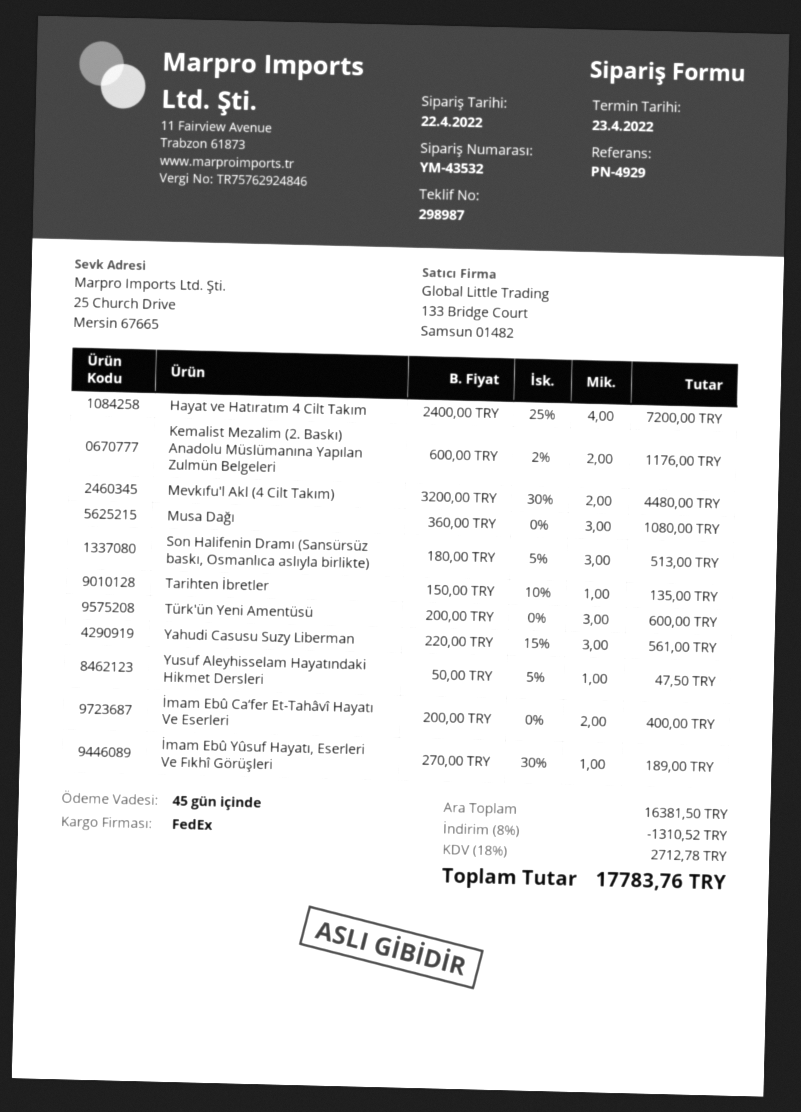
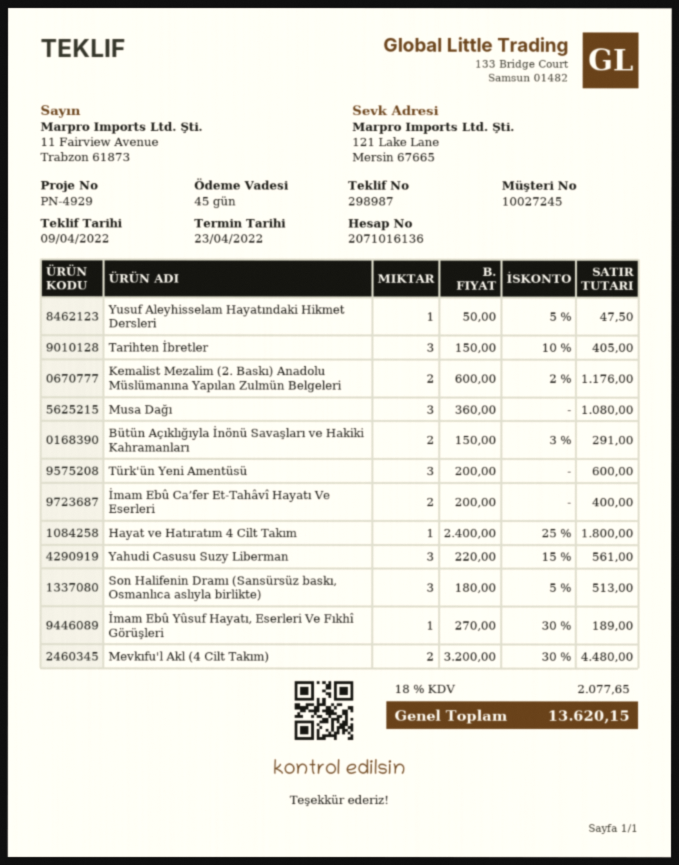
ship to: 25 Church Drive, Mersin 67665 -> 121 Lake Lane, Mersin 67665
Hayat ve Hatıratım 4 Cilt Takım: 4 x 2400.00 - 25% = 7200.00 -> 1 x 2400.00 - 25% = 1800.00
Tarihten İbretler: 1 x 150.00 - 10% = 135.00 -> 3 x 150.00 - 10% = 405.00
Bütün Açıklığıyla İnönü Savaşları ve Hakiki Kahramanları: none -> 2 x 150.00 - 3% = 291.00
discount: 8% = 1310.52 -> none
tax: 18% = 2712.78 -> 18% = 2077.65
total: 17783.76 -> 13620.15

